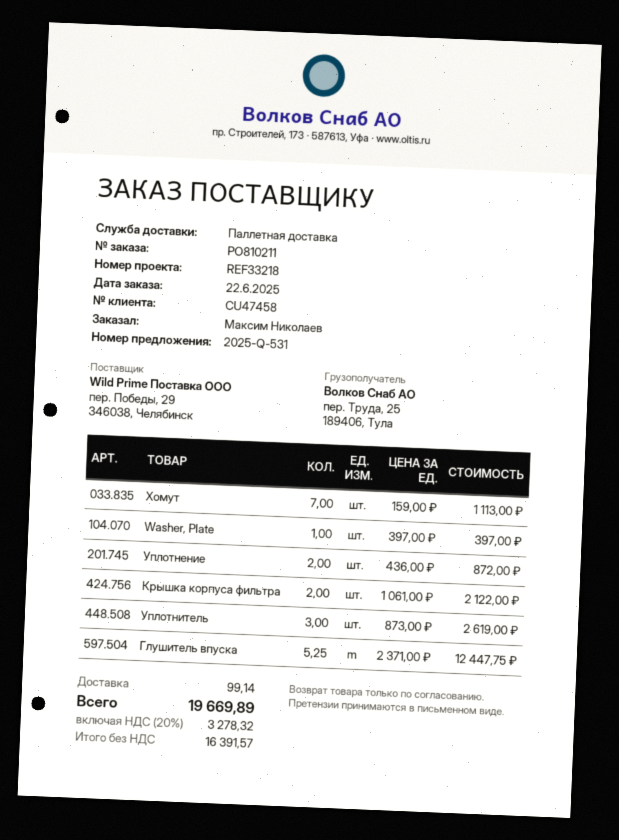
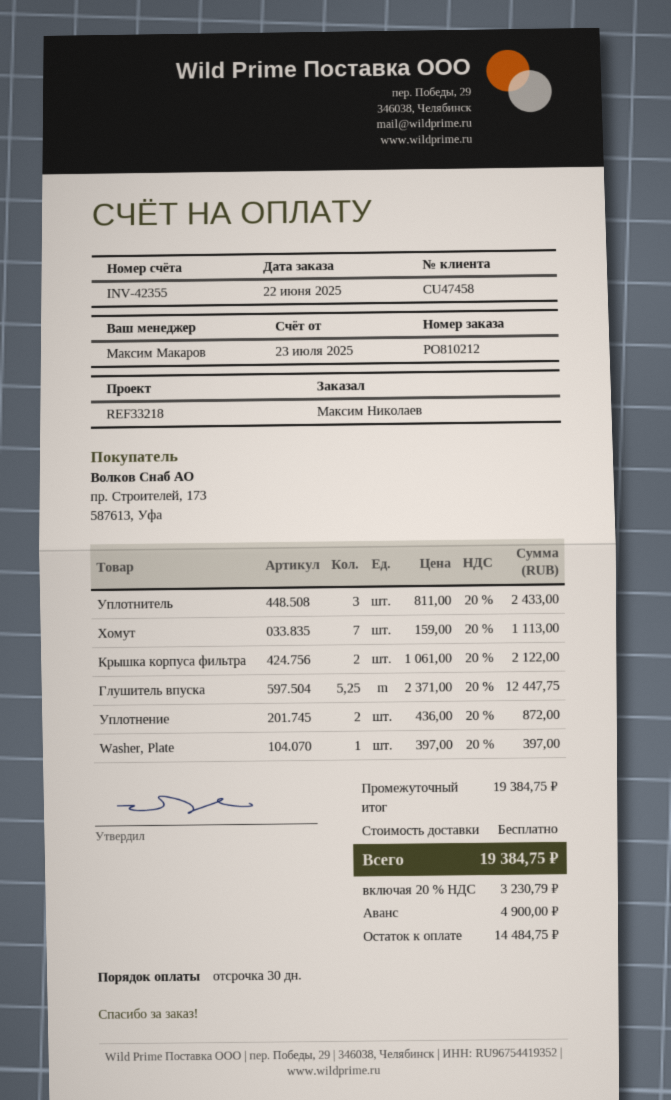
order number: PO810211 -> PO810212
Уплотнитель: 3 x 873.00 = 2619.00 -> 3 x 811.00 = 2433.00
shipping: 99.14 -> 0.00
tax: 20% = 3278.32 -> 20% = 3230.79
total: 19669.89 -> 19384.75

